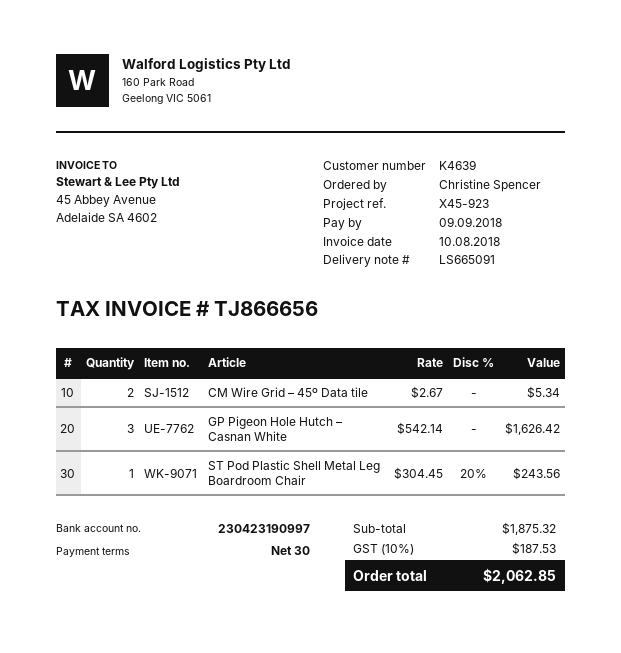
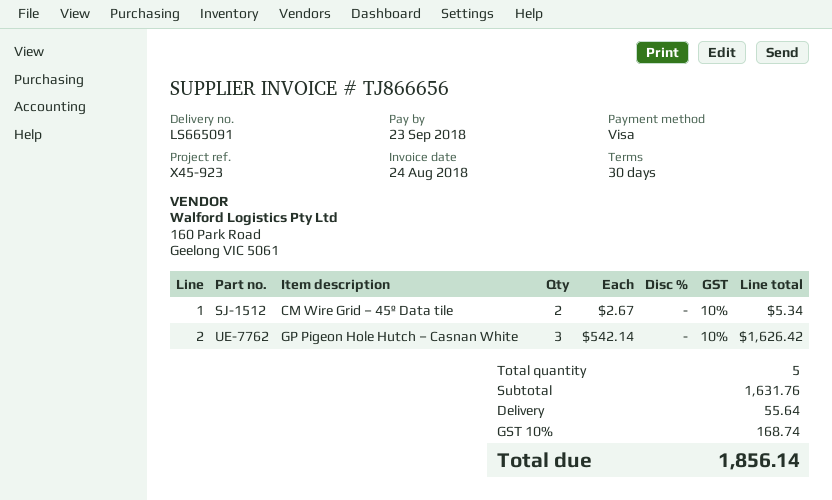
invoice date: 2018-08-10 -> 2018-08-24
due date: 2018-09-09 -> 2018-09-23
ST Pod Plastic Shell Metal Leg Boardroom Chair: 1 x 304.45 - 20% = 243.56 -> none
subtotal: 1875.32 -> 1631.76
shipping: none -> 55.64
tax: 10% = 187.53 -> 10% = 168.74
total: 2062.85 -> 1856.14

